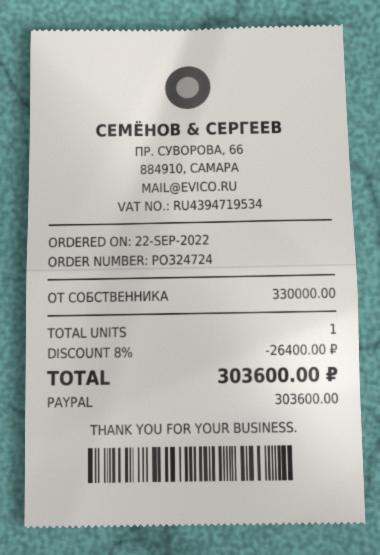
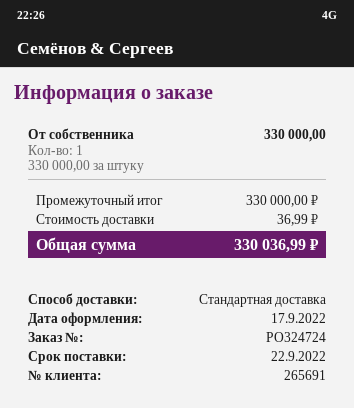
order date: 2022-09-22 -> 2022-09-17
discount: 8% = 26400.00 -> none
shipping: none -> 36.99
total: 303600.00 -> 330036.99

